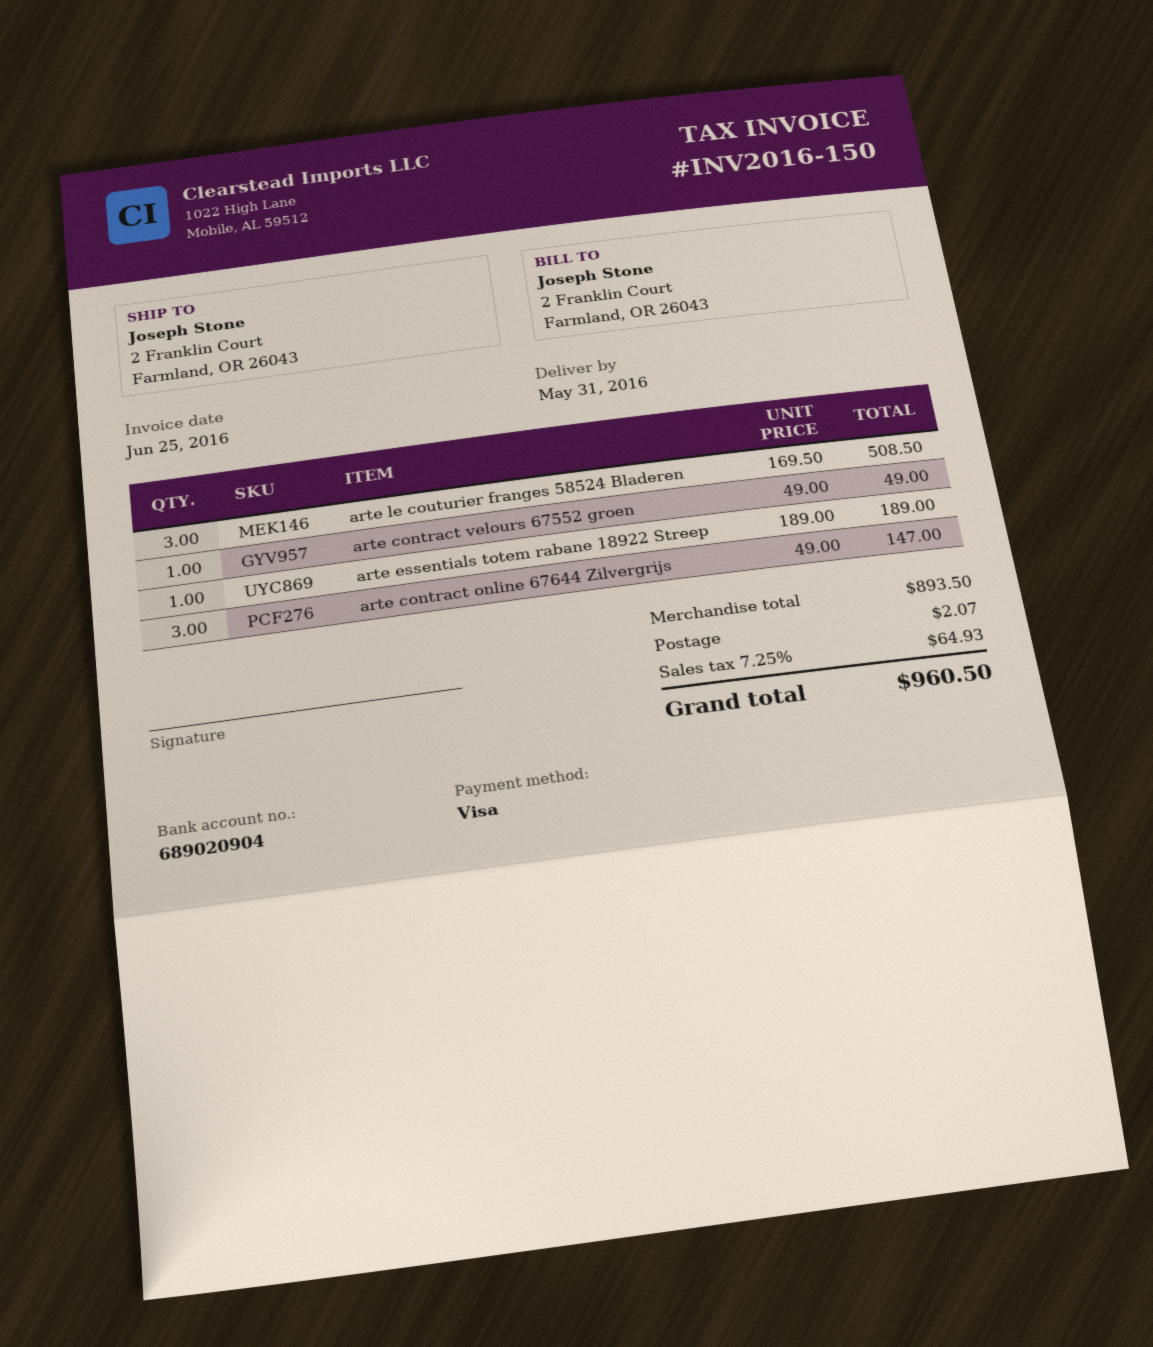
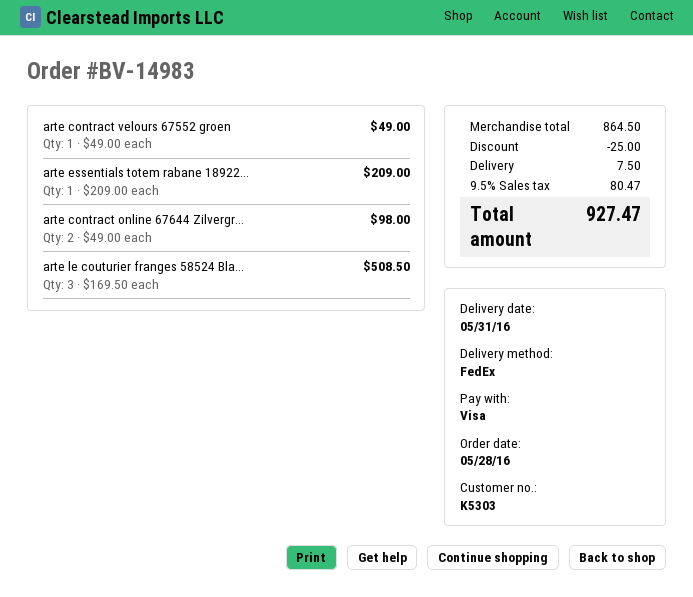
arte essentials totem rabane 18922 Streep: 1 x 189.00 = 189.00 -> 1 x 209.00 = 209.00
arte contract online 67644 Zilvergrijs: 3 x 49.00 = 147.00 -> 2 x 49.00 = 98.00
subtotal: 893.50 -> 864.50
discount: none -> 25.00
shipping: 2.07 -> 7.50
tax: 7.25% = 64.93 -> 9.5% = 80.47
total: 960.50 -> 927.47

